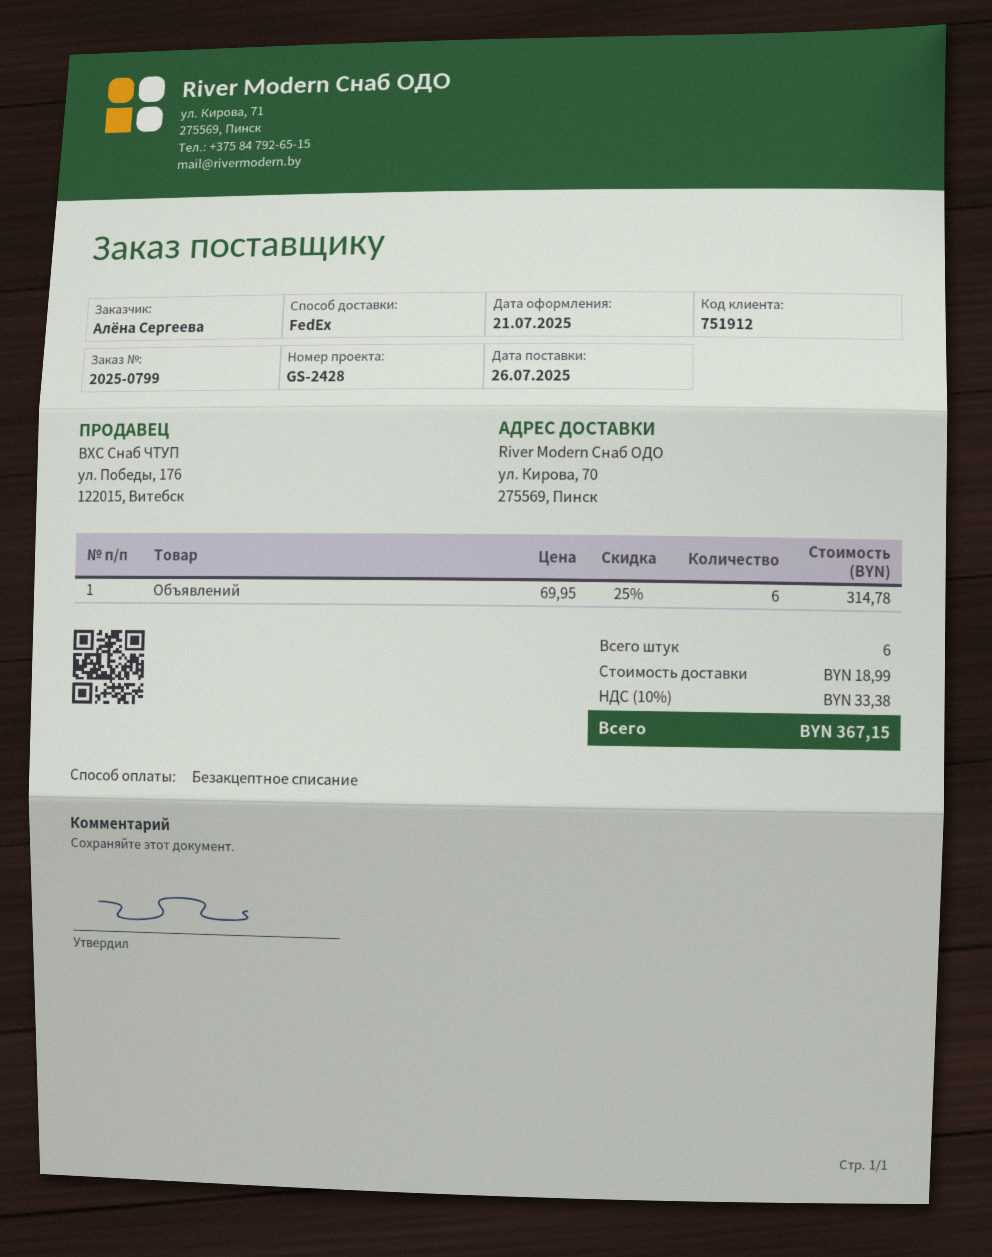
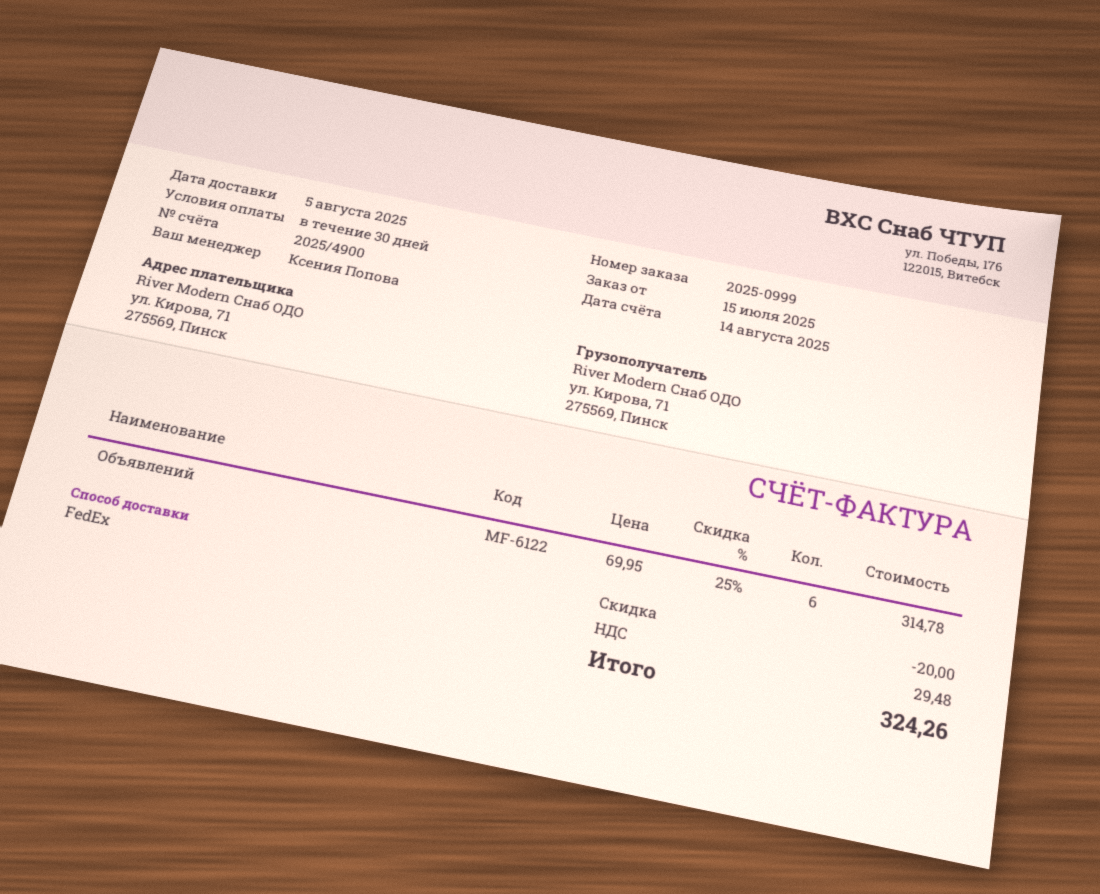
order number: 2025-0799 -> 2025-0999
order date: 2025-07-21 -> 2025-07-15
delivery date: 2025-07-26 -> 2025-08-05
ship to: ул. Кирова, 70, 275569, Пинск -> ул. Кирова, 71, 275569, Пинск
discount: none -> 20.00
shipping: 18.99 -> none
tax: 33.38 -> 29.48
total: 367.15 -> 324.26

